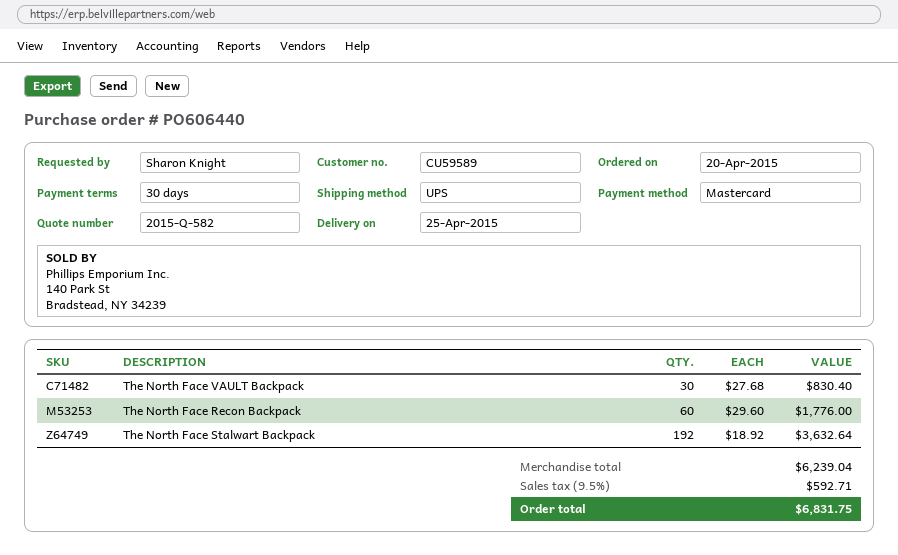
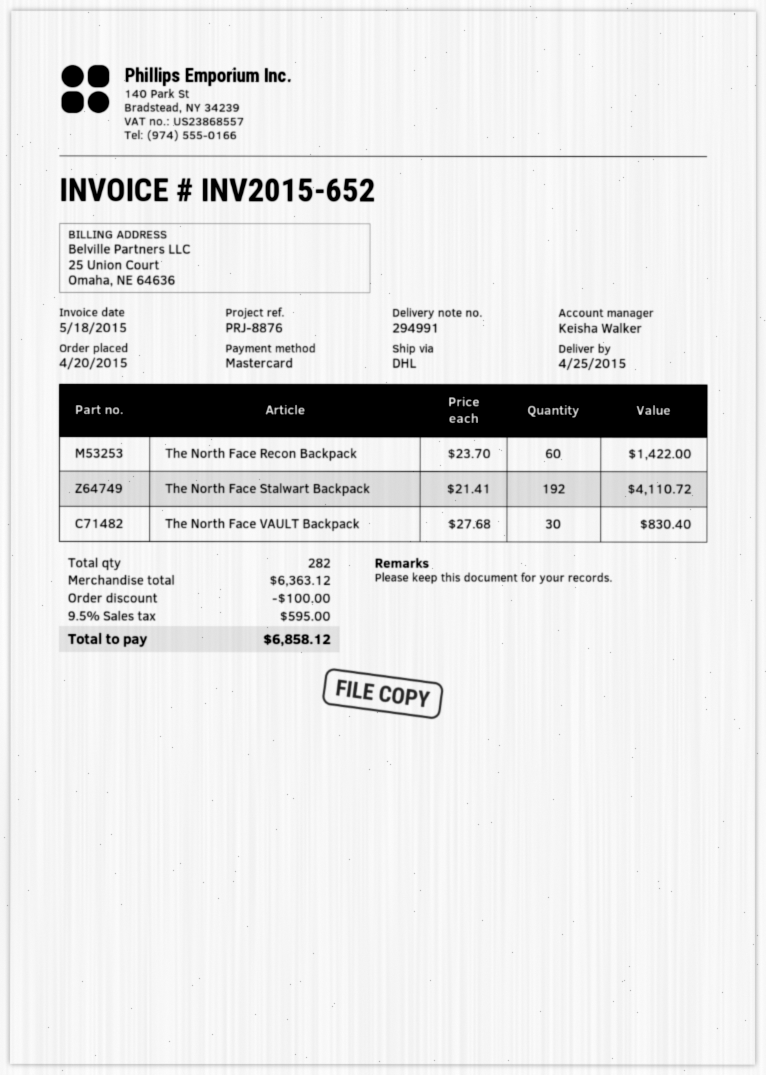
shipping method: UPS -> DHL
The North Face Recon Backpack: 60 x 29.60 = 1776.00 -> 60 x 23.70 = 1422.00
The North Face Stalwart Backpack: 192 x 18.92 = 3632.64 -> 192 x 21.41 = 4110.72
subtotal: 6239.04 -> 6363.12
discount: none -> 100.00
tax: 9.5% = 592.71 -> 9.5% = 595.00
total: 6831.75 -> 6858.12

